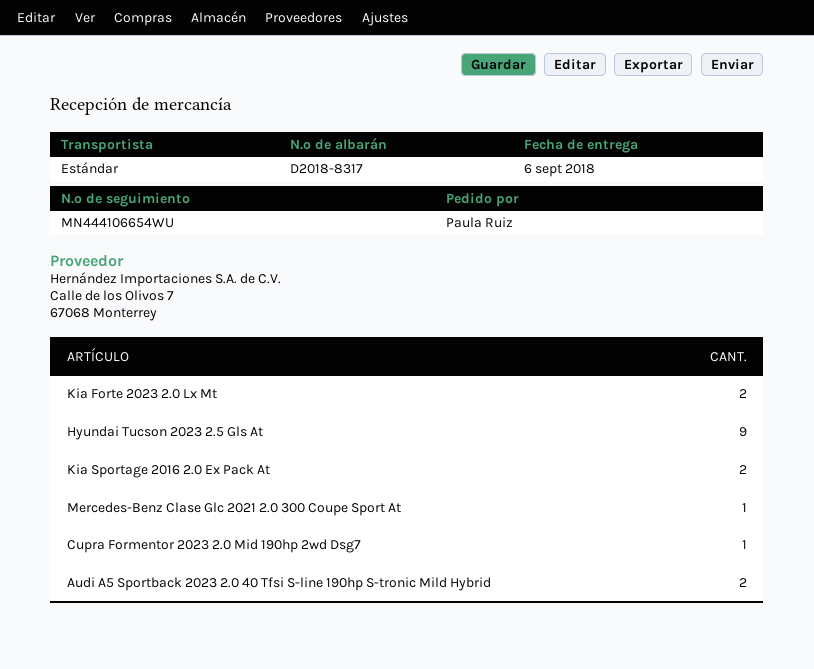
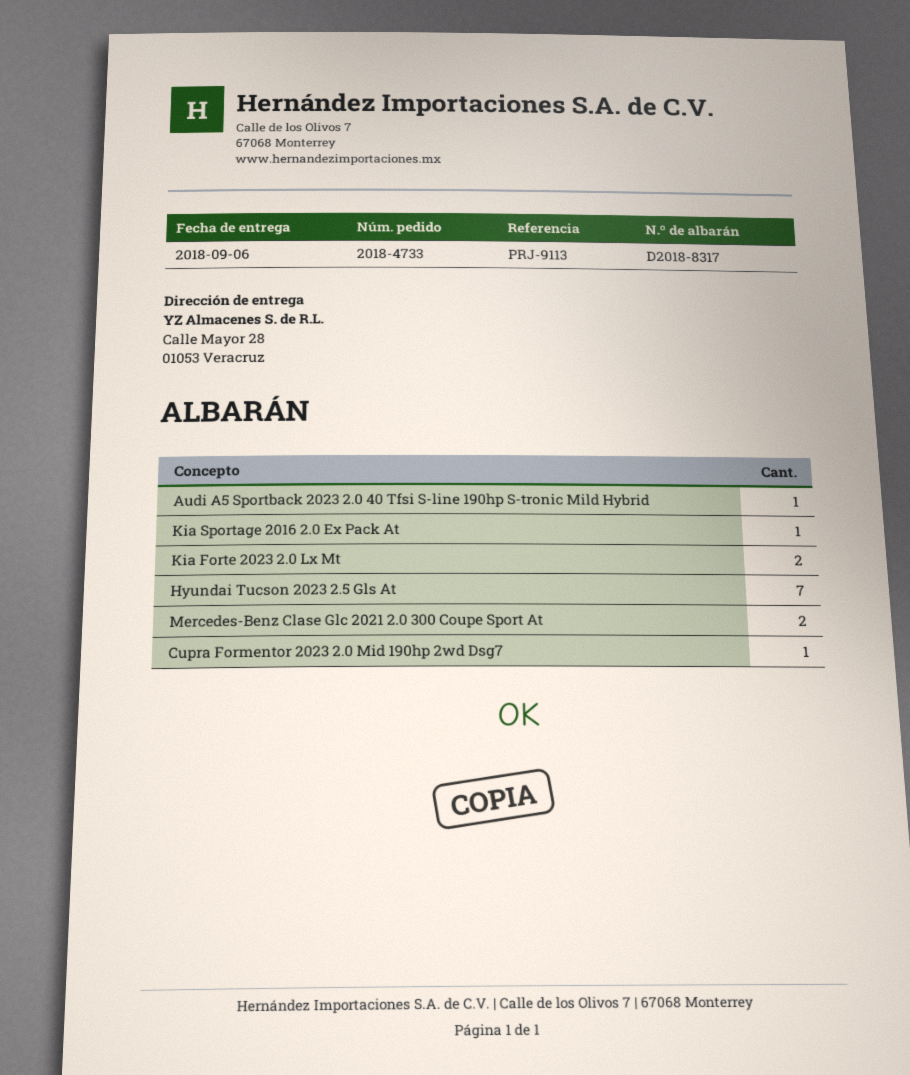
Hyundai Tucson 2023 2.5 Gls At: 9 -> 7
Kia Sportage 2016 2.0 Ex Pack At: 2 -> 1
Mercedes-Benz Clase Glc 2021 2.0 300 Coupe Sport At: 1 -> 2
Audi A5 Sportback 2023 2.0 40 Tfsi S-line 190hp S-tronic Mild Hybrid: 2 -> 1

